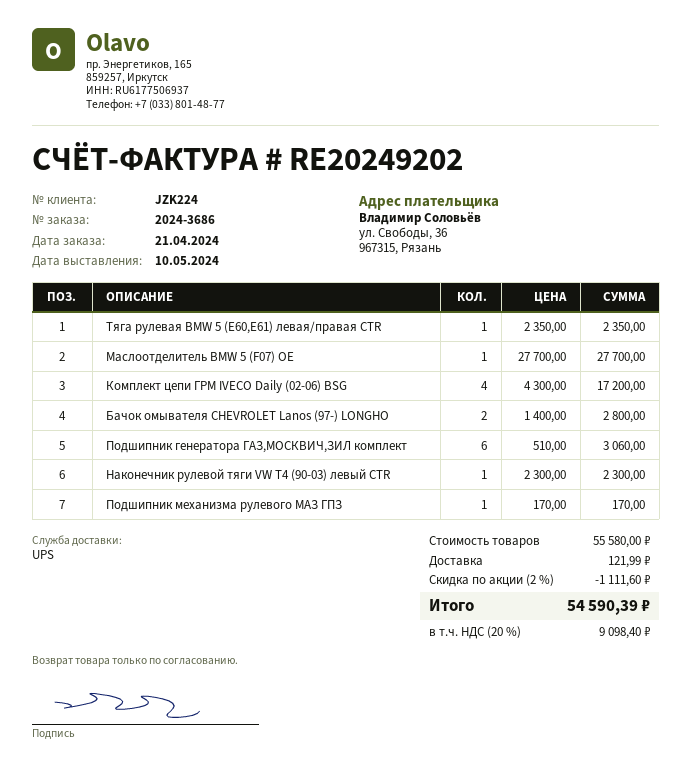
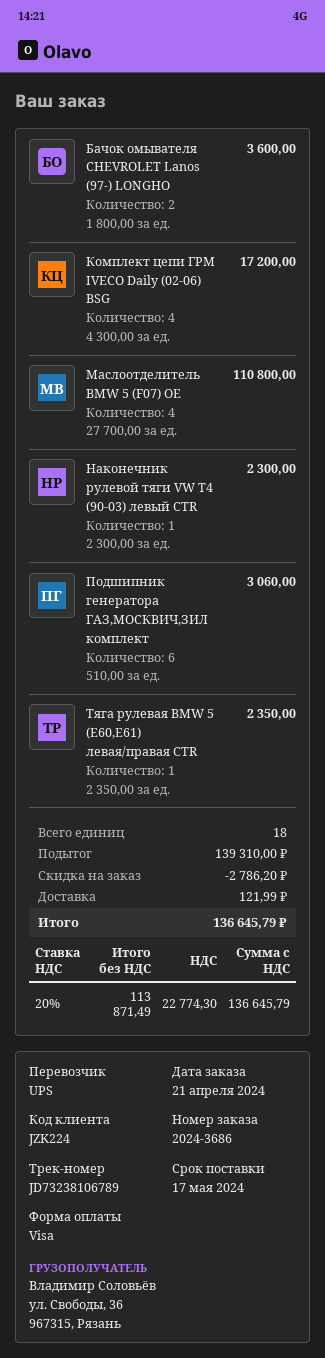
Маслоотделитель BMW 5 (F07) OE: 1 x 27700.00 = 27700.00 -> 4 x 27700.00 = 110800.00
Бачок омывателя CHEVROLET Lanos (97-) LONGHO: 2 x 1400.00 = 2800.00 -> 2 x 1800.00 = 3600.00
Подшипник механизма рулевого МАЗ ГПЗ: 1 x 170.00 = 170.00 -> none
subtotal: 55580.00 -> 139310.00
discount: 1111.60 -> 2786.20
tax: 20% = 9098.40 -> 20% = 22774.30
total: 54590.39 -> 136645.79

